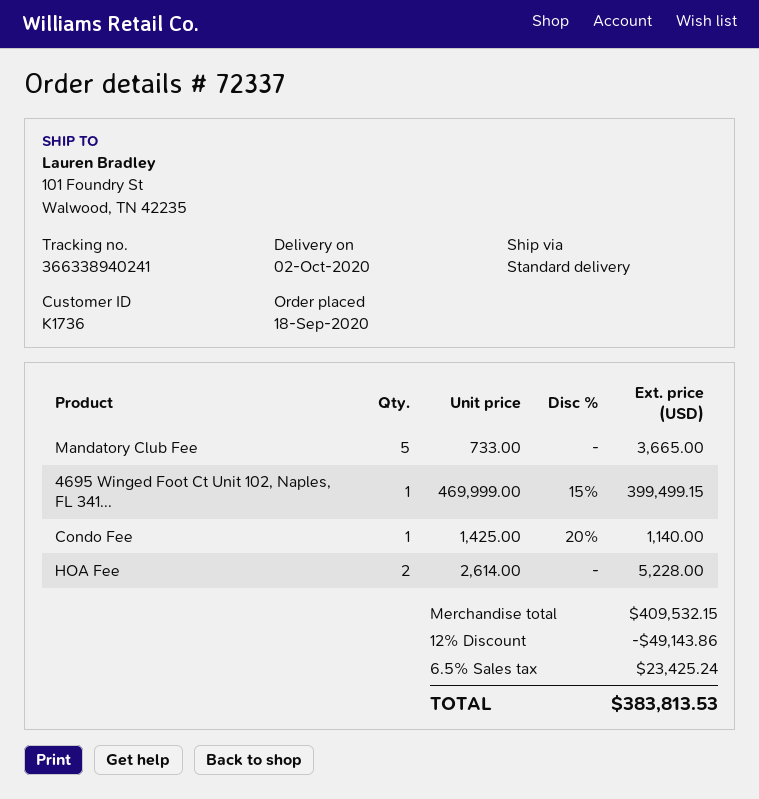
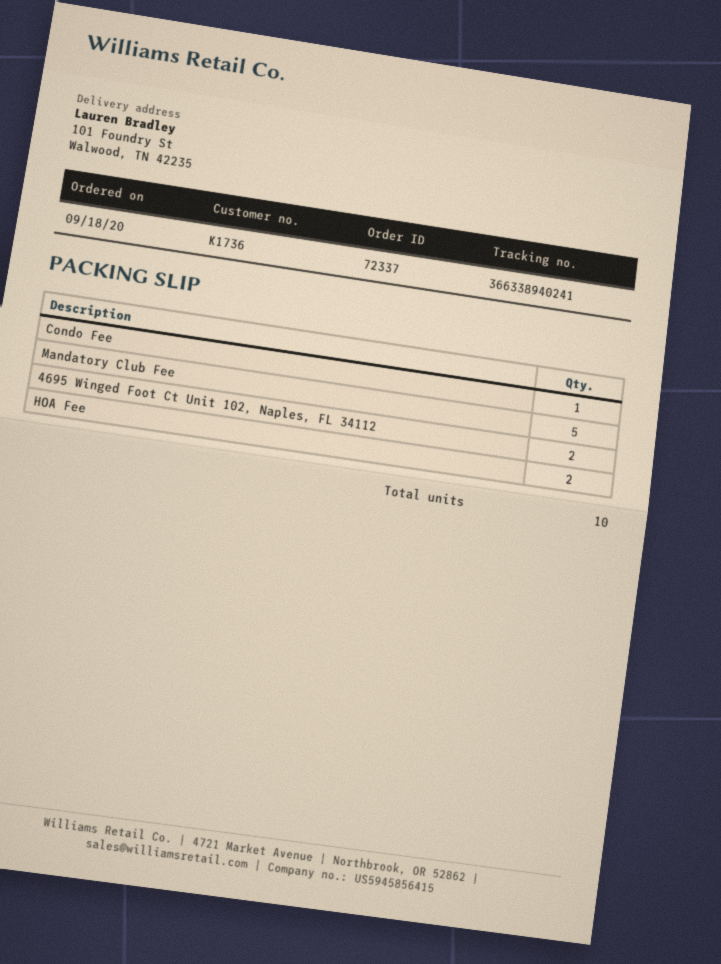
4695 Winged Foot Ct Unit 102, Naples, FL 341...: 1 -> 2

